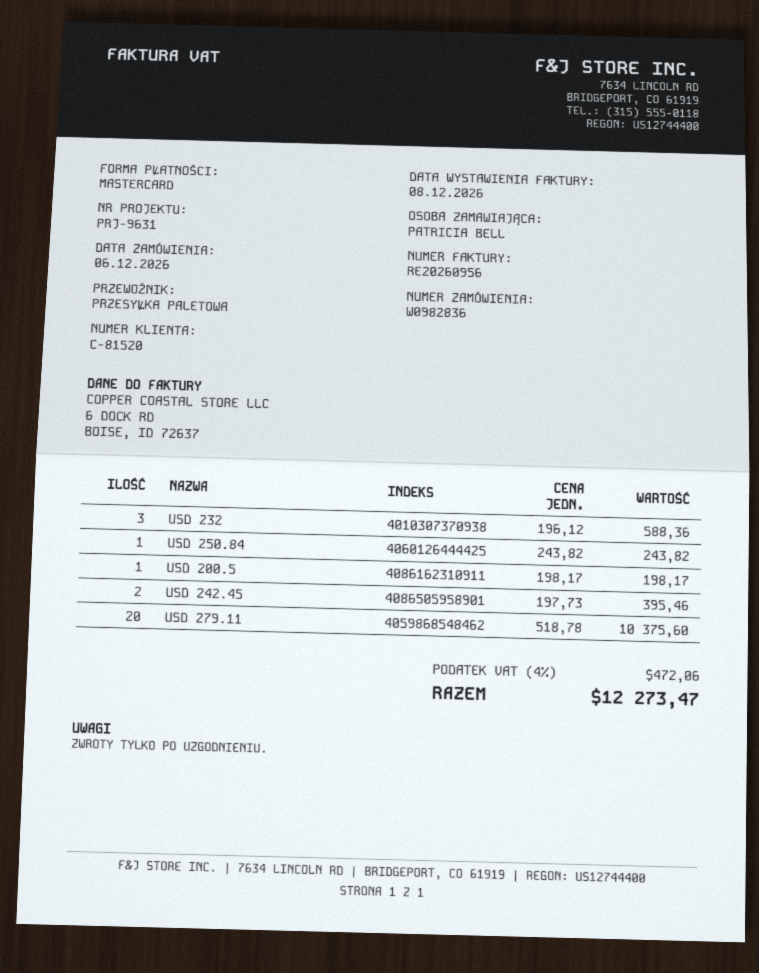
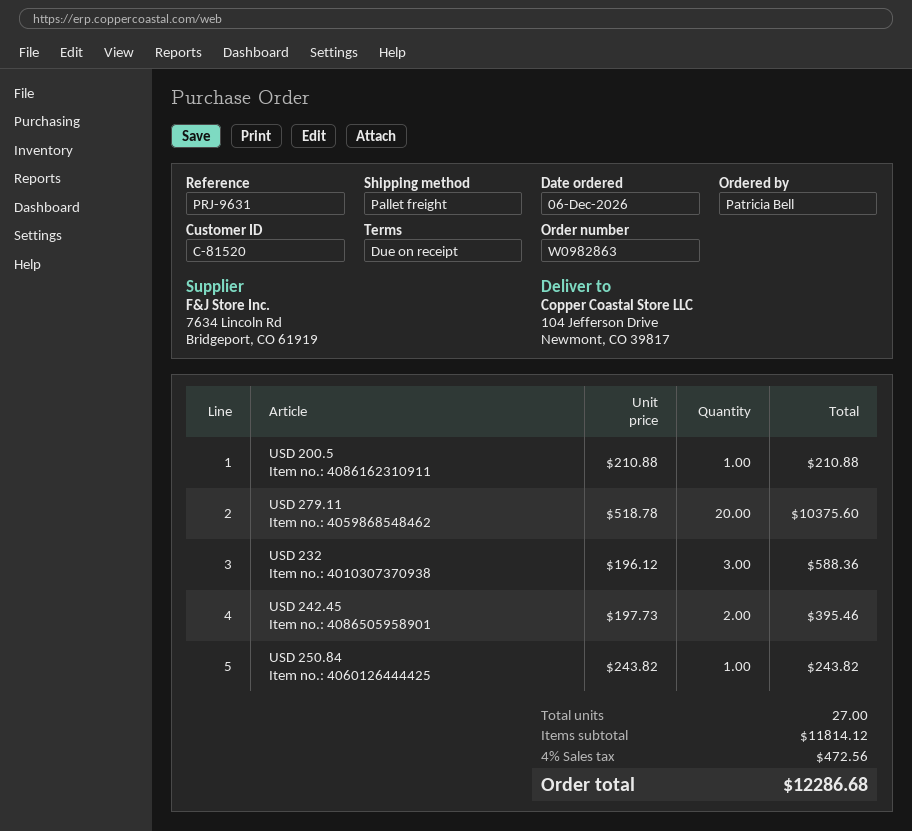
order number: W0982836 -> W0982863
USD 200.5: 1 x 198.17 = 198.17 -> 1 x 210.88 = 210.88
tax: 4% = 472.06 -> 4% = 472.56
total: 12273.47 -> 12286.68

